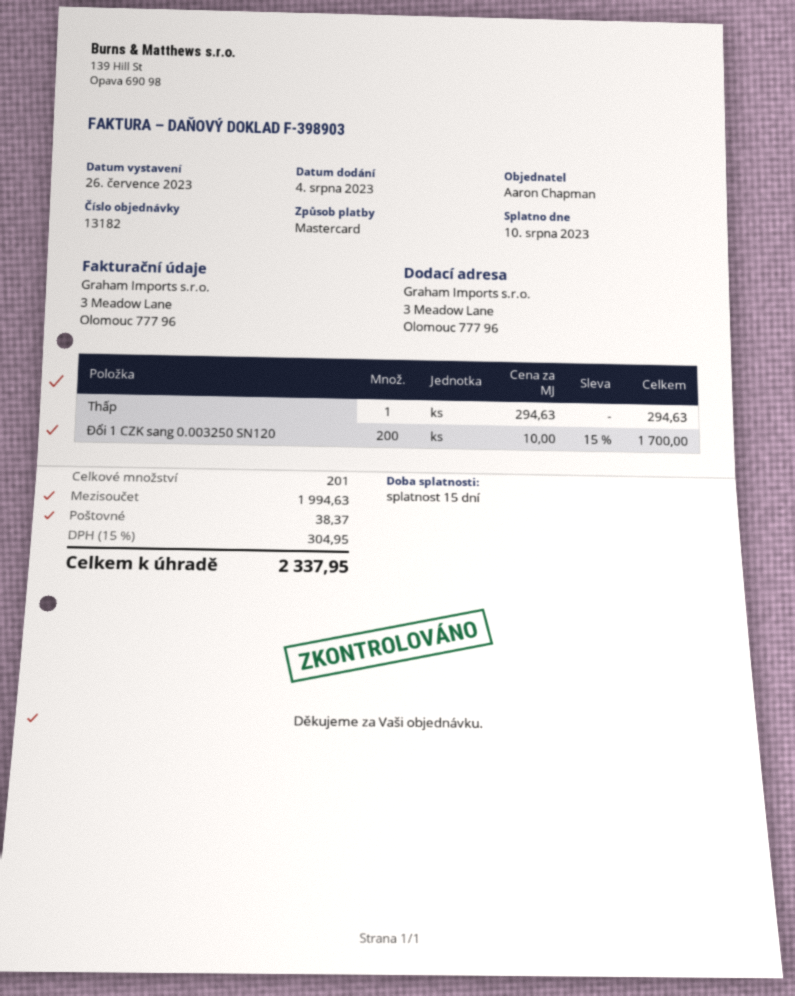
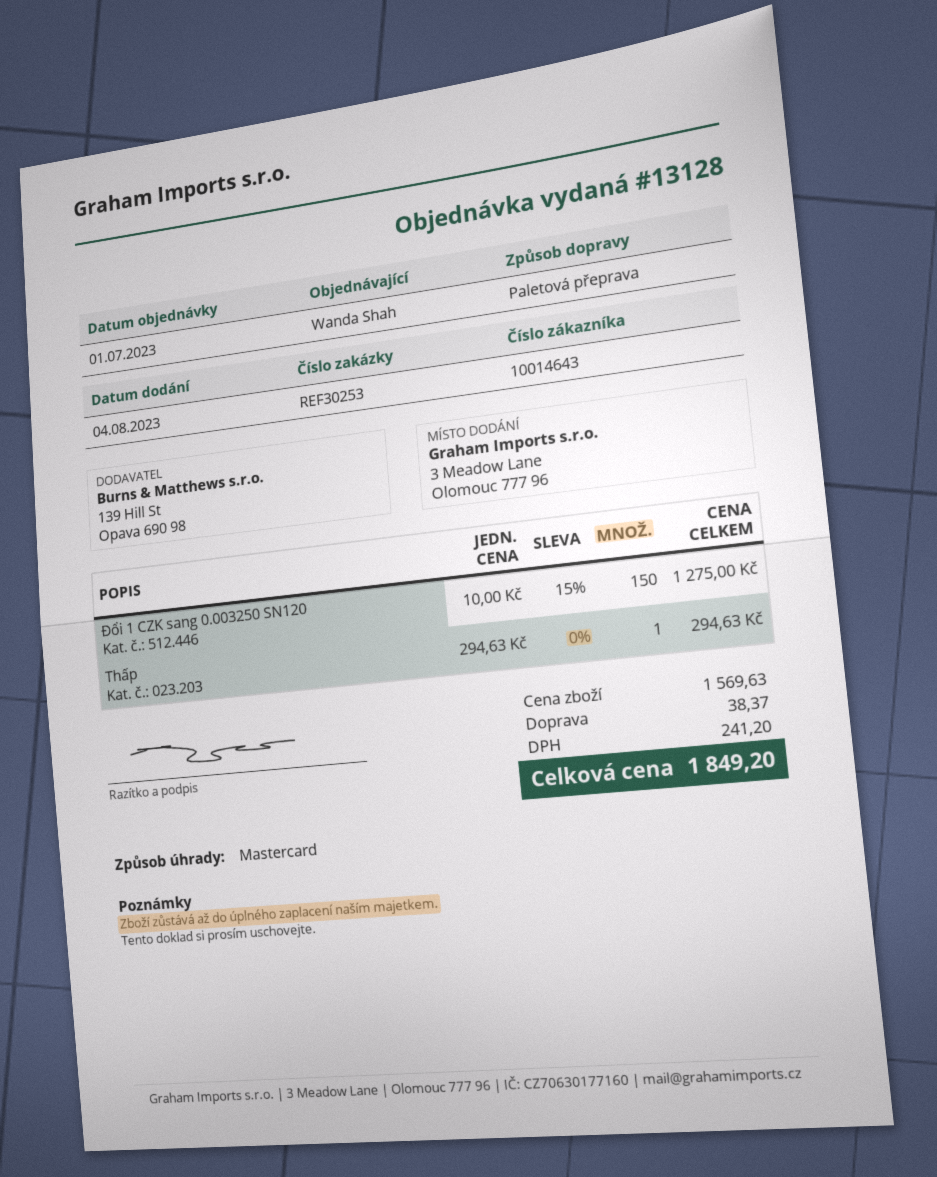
order number: 13182 -> 13128
ordered by: Aaron Chapman -> Wanda Shah
Đổi 1 CZK sang 0.003250 SN120: 200 x 10.00 - 15% = 1700.00 -> 150 x 10.00 - 15% = 1275.00
subtotal: 1994.63 -> 1569.63
tax: 304.95 -> 241.20
total: 2337.95 -> 1849.20

